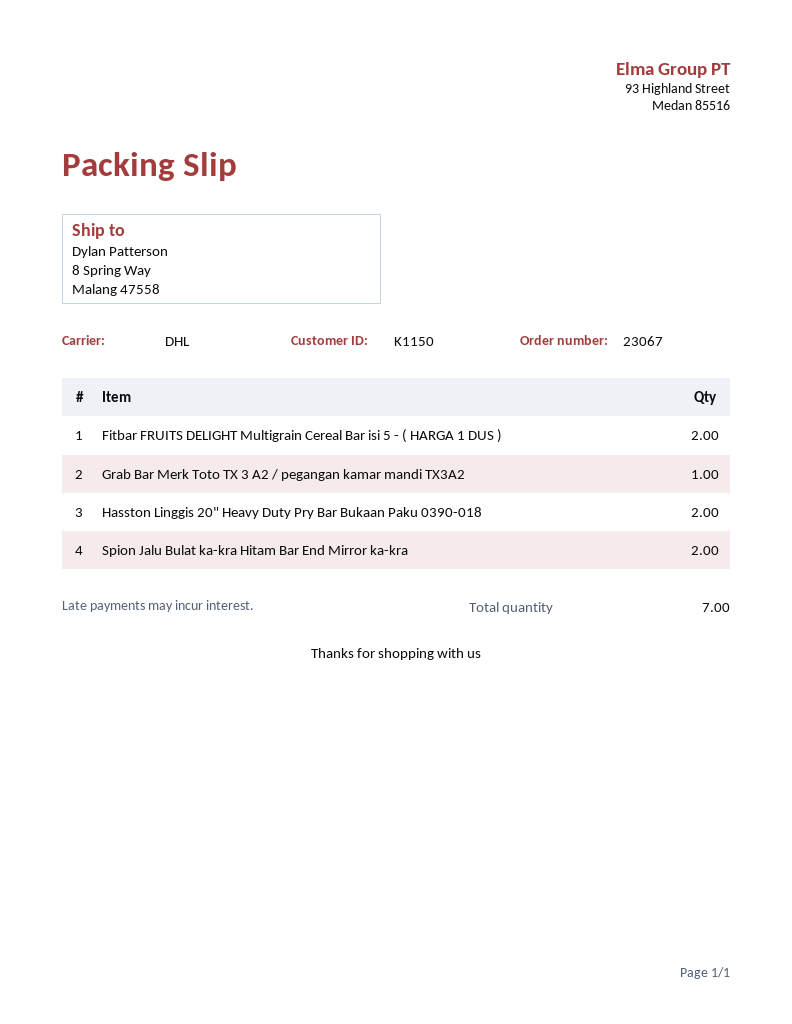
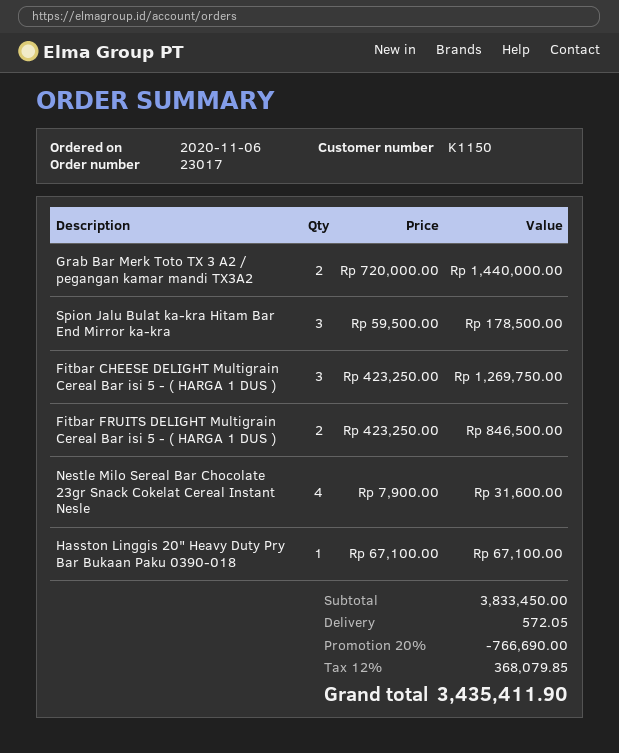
order number: 23067 -> 23017
Grab Bar Merk Toto TX 3 A2 / pegangan kamar mandi TX3A2: 1 -> 2
Hasston Linggis 20" Heavy Duty Pry Bar Bukaan Paku 0390-018: 2 -> 1
Spion Jalu Bulat ka-kra Hitam Bar End Mirror ka-kra: 2 -> 3
Fitbar CHEESE DELIGHT Multigrain Cereal Bar isi 5 - ( HARGA 1 DUS ): none -> 3
Nestle Milo Sereal Bar Chocolate 23gr Snack Cokelat Cereal Instant Nesle: none -> 4

